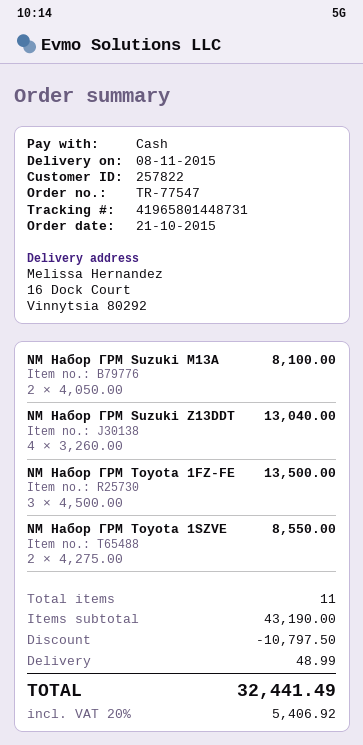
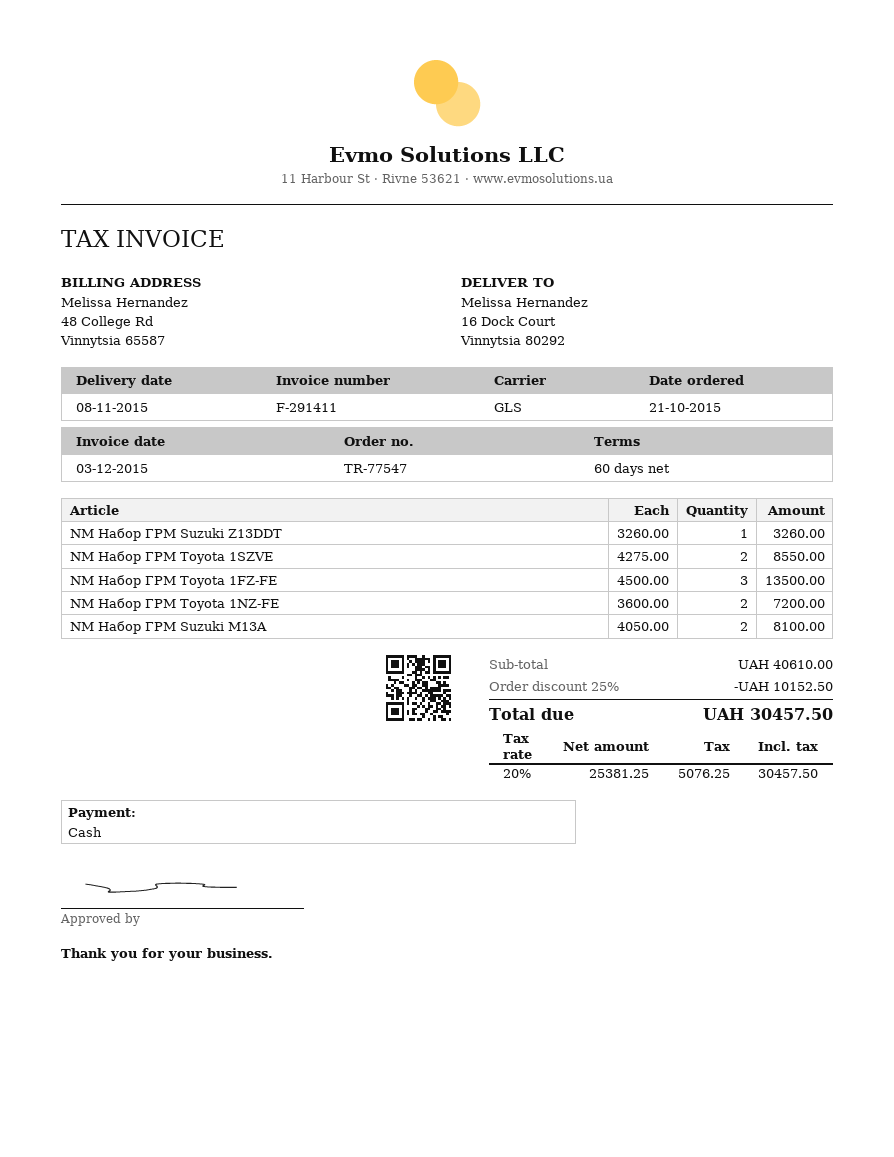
NM Набор ГРМ Suzuki Z13DDT: 4 x 3260.00 = 13040.00 -> 1 x 3260.00 = 3260.00
NM Набор ГРМ Toyota 1NZ-FE: none -> 2 x 3600.00 = 7200.00
subtotal: 43190.00 -> 40610.00
discount: 10797.50 -> 10152.50
shipping: 48.99 -> none
tax: 20% = 5406.92 -> 20% = 5076.25
total: 32441.49 -> 30457.50

